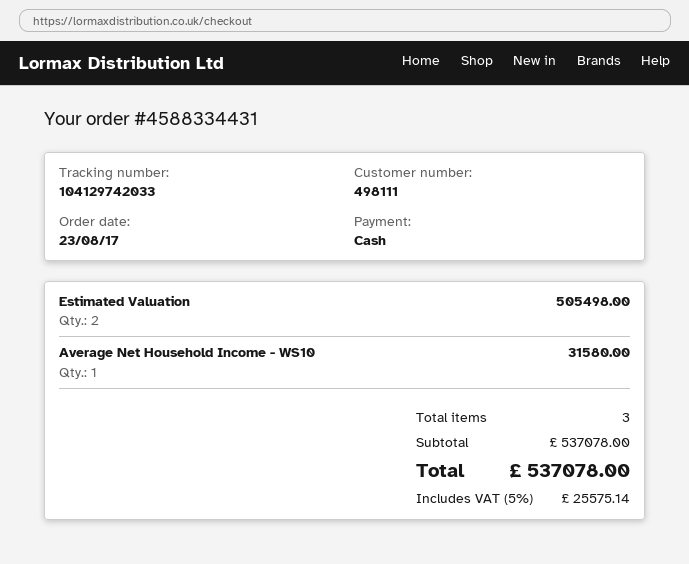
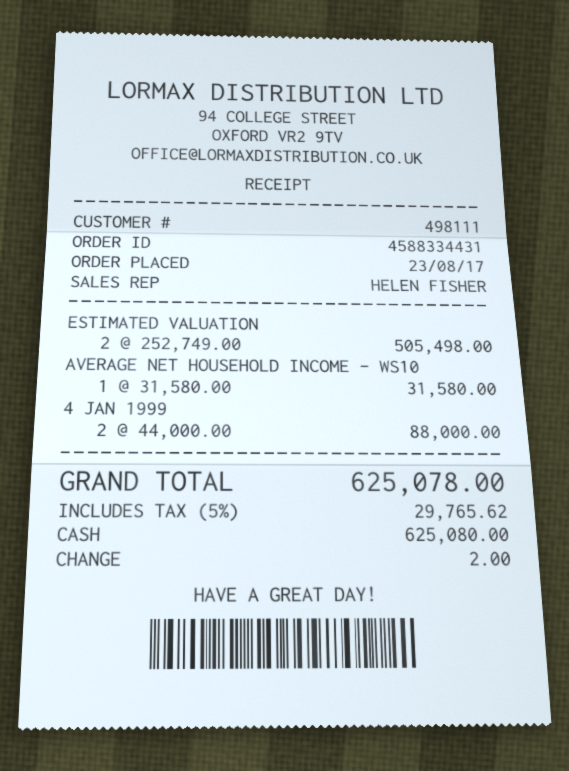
4 JAN 1999: none -> 2 for 88000.00
tax: 5% = 25575.14 -> 5% = 29765.62
total: 537078.00 -> 625078.00

